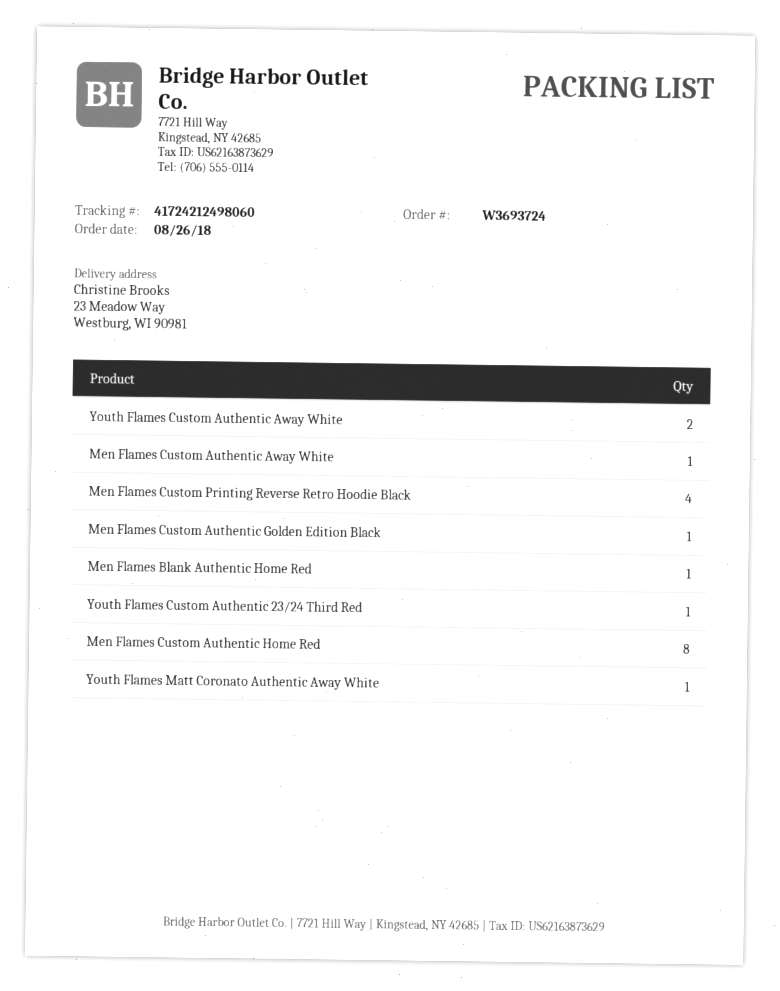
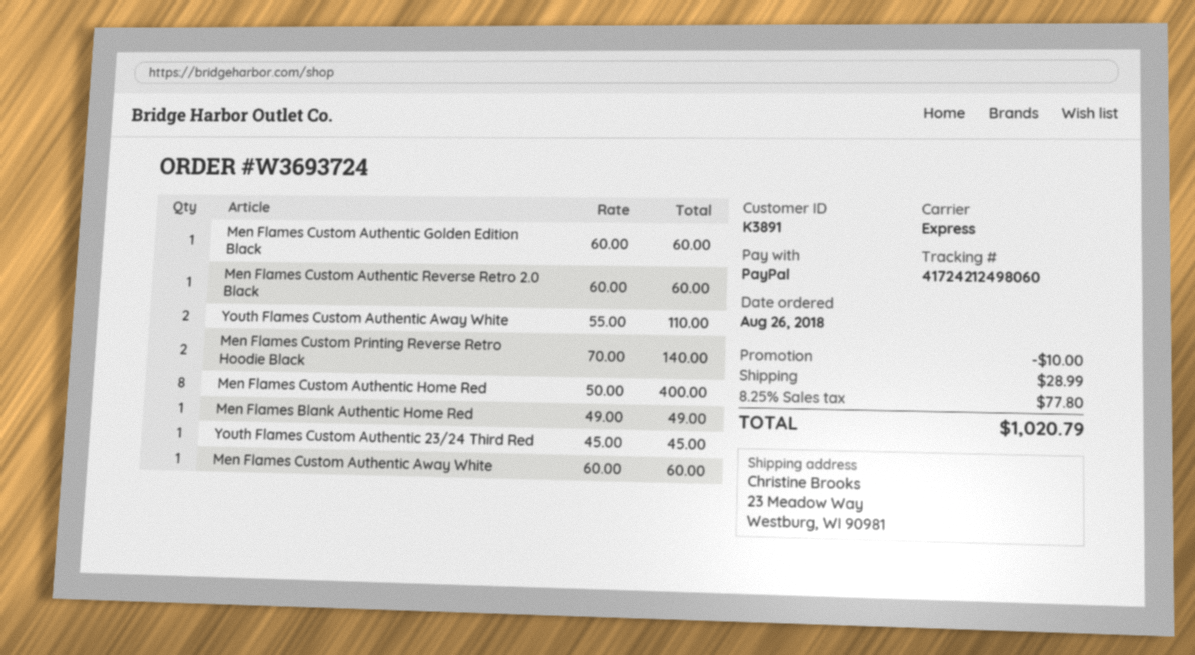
Men Flames Custom Printing Reverse Retro Hoodie Black: 4 -> 2
Youth Flames Matt Coronato Authentic Away White: 1 -> none
Men Flames Custom Authentic Reverse Retro 2.0 Black: none -> 1

